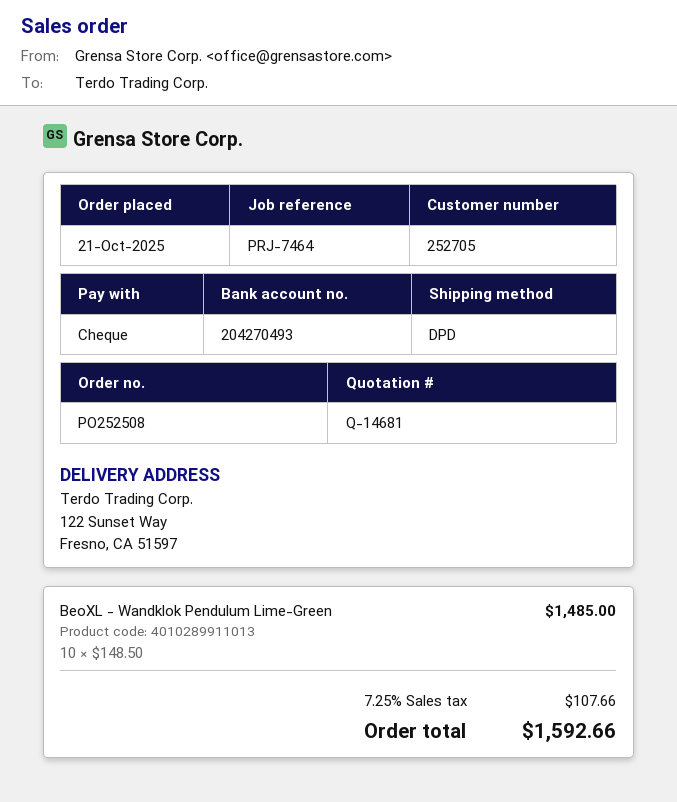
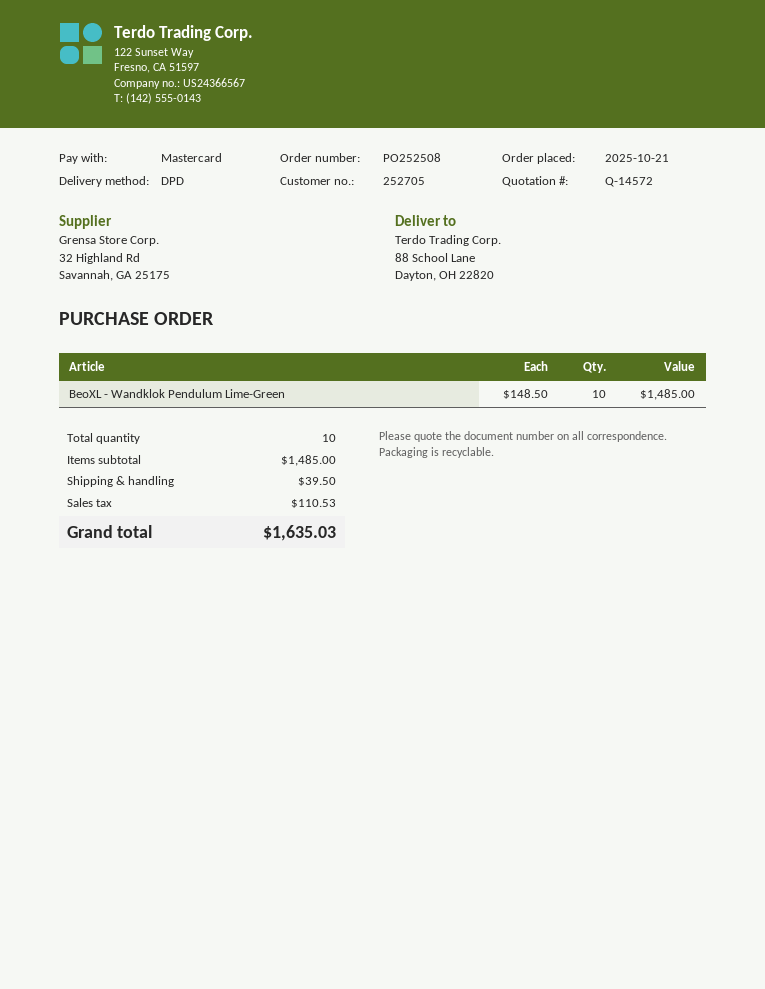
quote number: Q-14681 -> Q-14572
payment method: cheque -> Mastercard
ship to: 122 Sunset Way, Fresno, CA 51597 -> 88 School Lane, Dayton, OH 22820
shipping: none -> 39.50
tax: 107.66 -> 110.53
total: 1592.66 -> 1635.03

